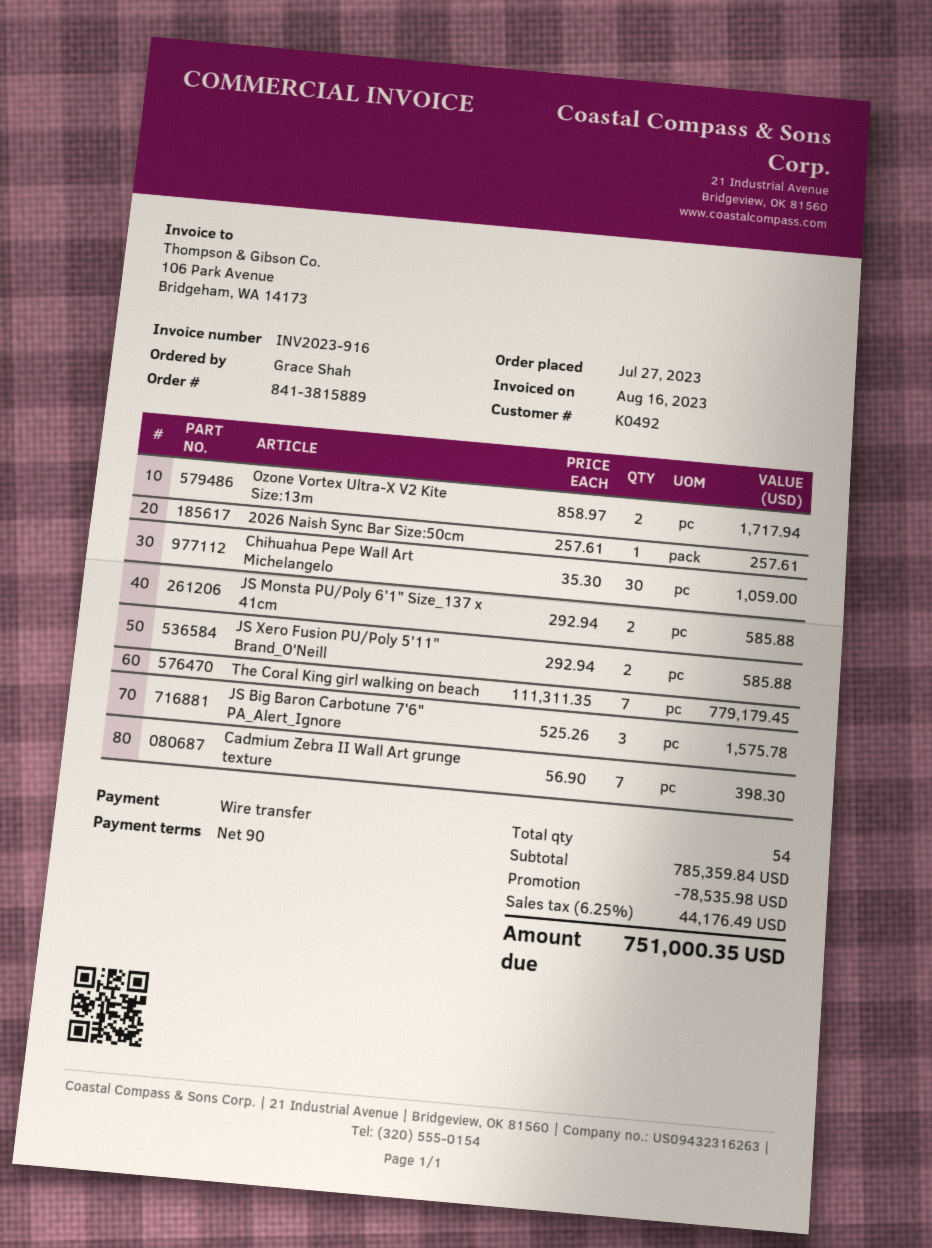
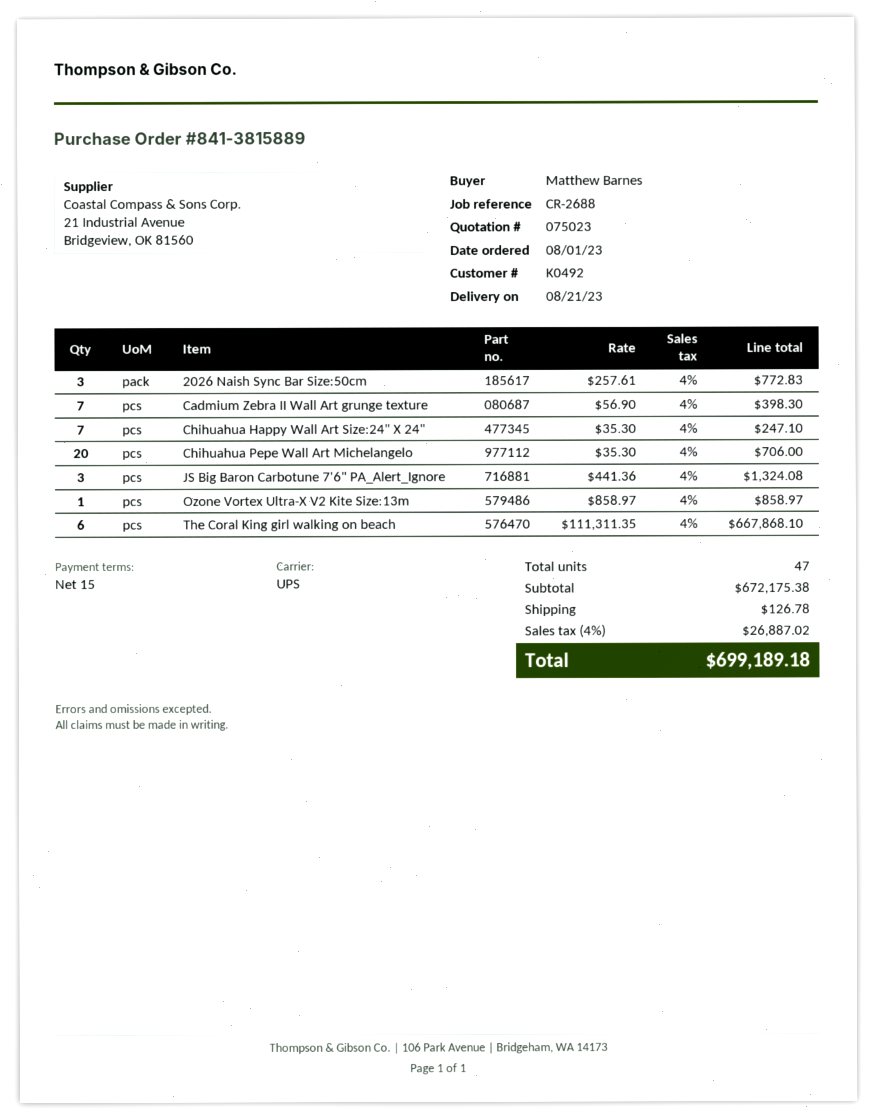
order date: 2023-07-27 -> 2023-08-01
payment terms: 90 days -> 15 days
ordered by: Grace Shah -> Matthew Barnes
Ozone Vortex Ultra-X V2 Kite Size:13m: 2 x 858.97 = 1717.94 -> 1 x 858.97 = 858.97
2026 Naish Sync Bar Size:50cm: 1 x 257.61 = 257.61 -> 3 x 257.61 = 772.83
Chihuahua Pepe Wall Art Michelangelo: 30 x 35.30 = 1059.00 -> 20 x 35.30 = 706.00
JS Monsta PU/Poly 6'1" Size_137 x 41cm: 2 x 292.94 = 585.88 -> none
JS Xero Fusion PU/Poly 5'11" Brand_O'Neill: 2 x 292.94 = 585.88 -> none
The Coral King girl walking on beach: 7 x 111311.35 = 779179.45 -> 6 x 111311.35 = 667868.10
JS Big Baron Carbotune 7'6" PA_Alert_Ignore: 3 x 525.26 = 1575.78 -> 3 x 441.36 = 1324.08
Chihuahua Happy Wall Art Size:24" X 24": none -> 7 x 35.30 = 247.10
total quantity: 54 -> 47
subtotal: 785359.84 -> 672175.38
discount: 78535.98 -> none
shipping: none -> 126.78
tax: 6.25% = 44176.49 -> 4% = 26887.02
total: 751000.35 -> 699189.18

